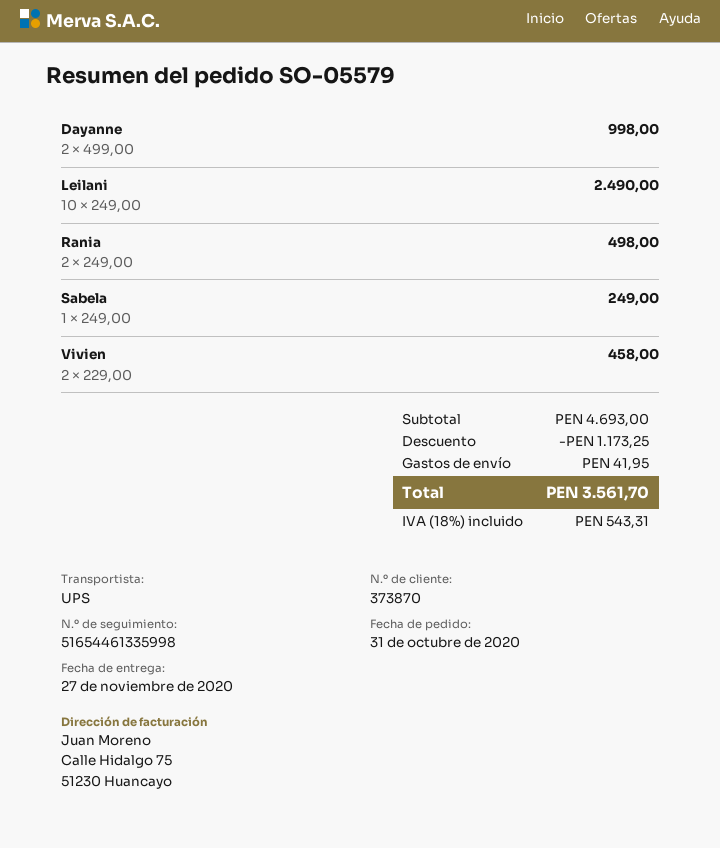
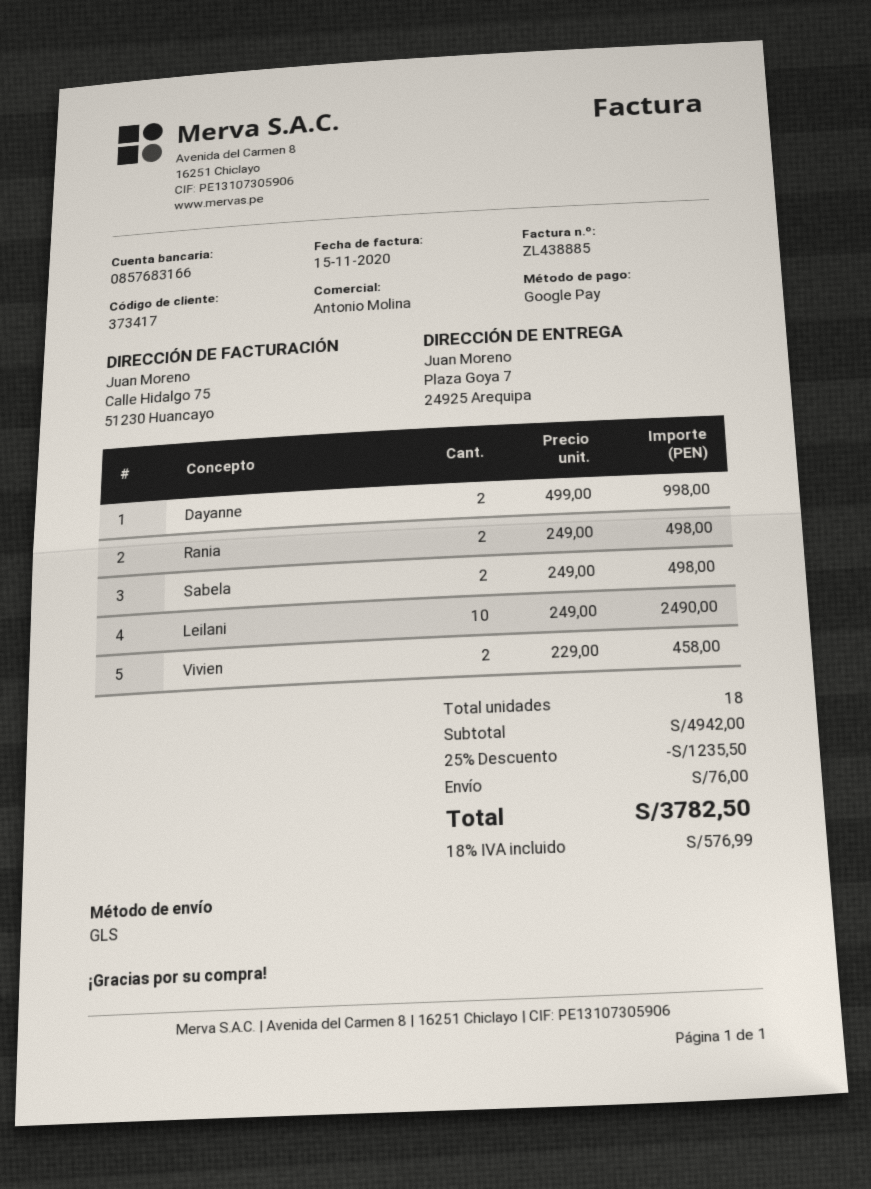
customer number: 373870 -> 373417
shipping method: UPS -> GLS
Sabela: 1 x 249.00 = 249.00 -> 2 x 249.00 = 498.00
subtotal: 4693.00 -> 4942.00
discount: 1173.25 -> 1235.50
shipping: 41.95 -> 76.00
tax: 18% = 543.31 -> 18% = 576.99
total: 3561.70 -> 3782.50

